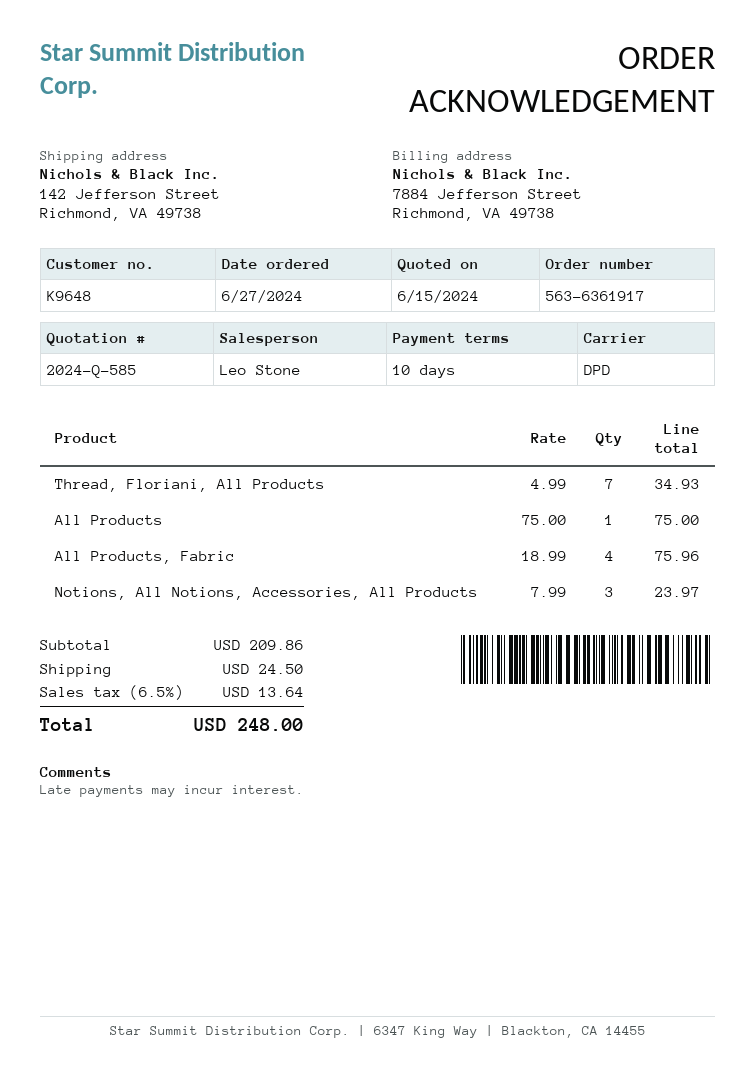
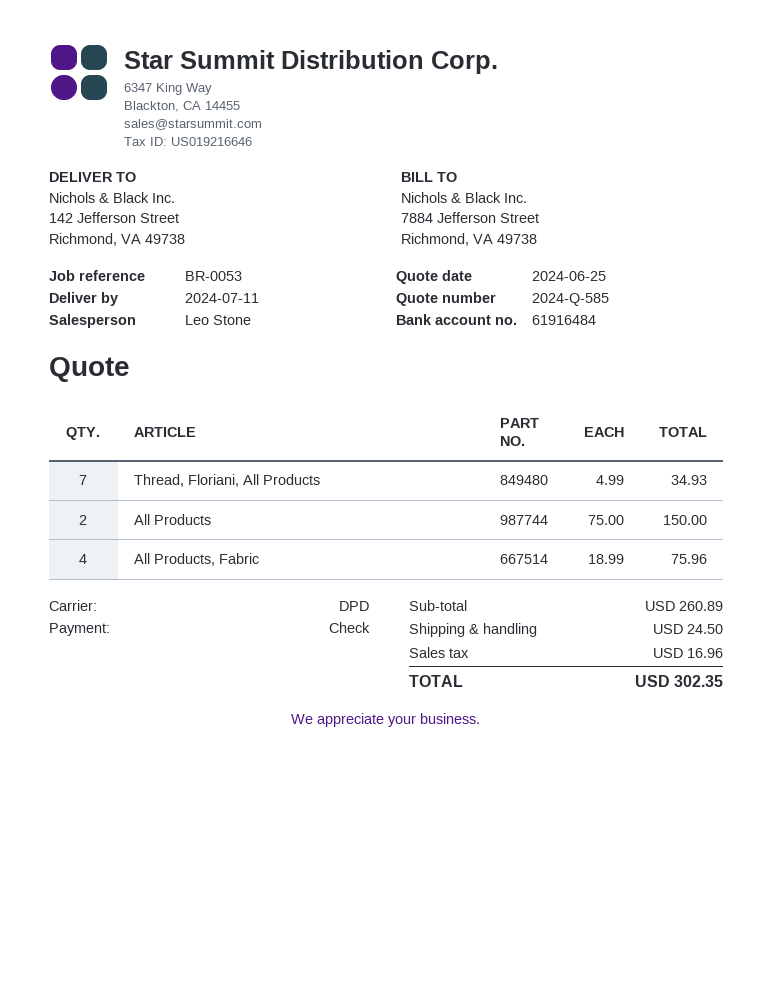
quote date: 2024-06-15 -> 2024-06-25
All Products: 1 x 75.00 = 75.00 -> 2 x 75.00 = 150.00
Notions, All Notions, Accessories, All Products: 3 x 7.99 = 23.97 -> none
subtotal: 209.86 -> 260.89
tax: 13.64 -> 16.96
total: 248.00 -> 302.35

